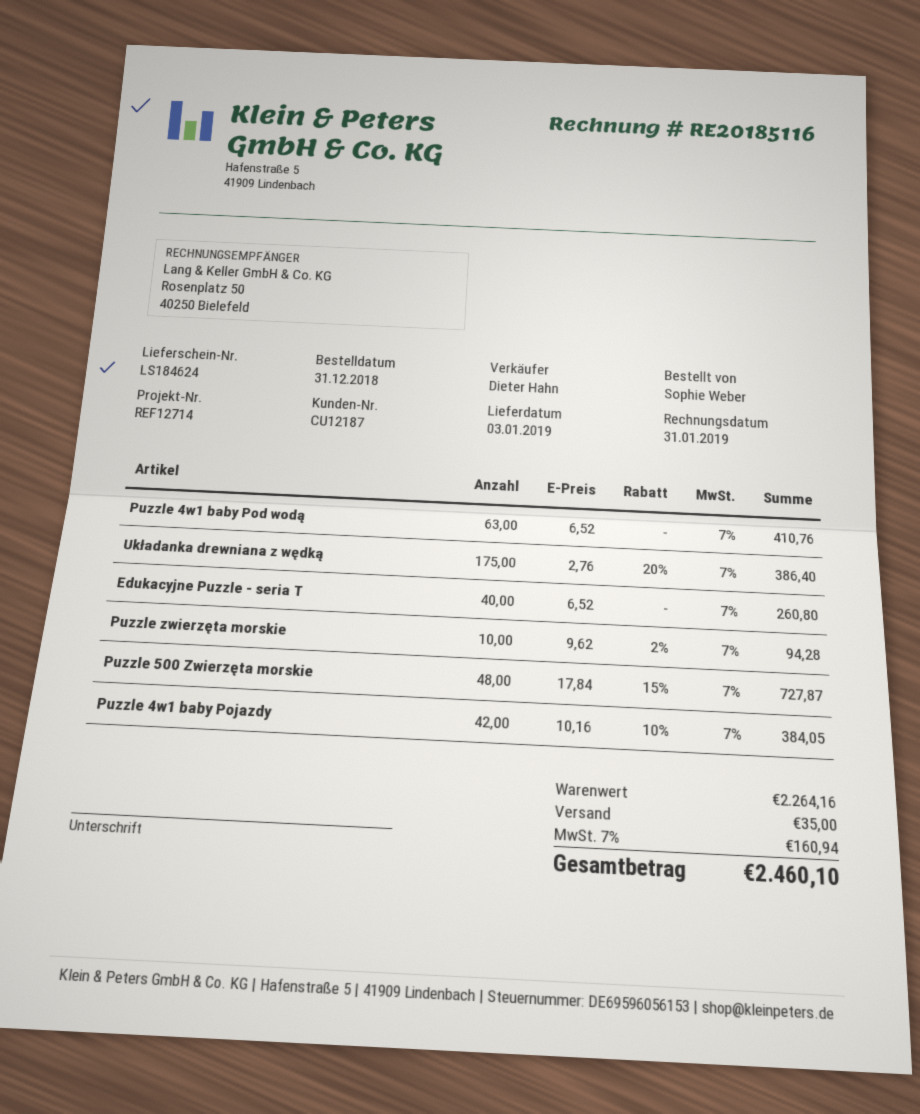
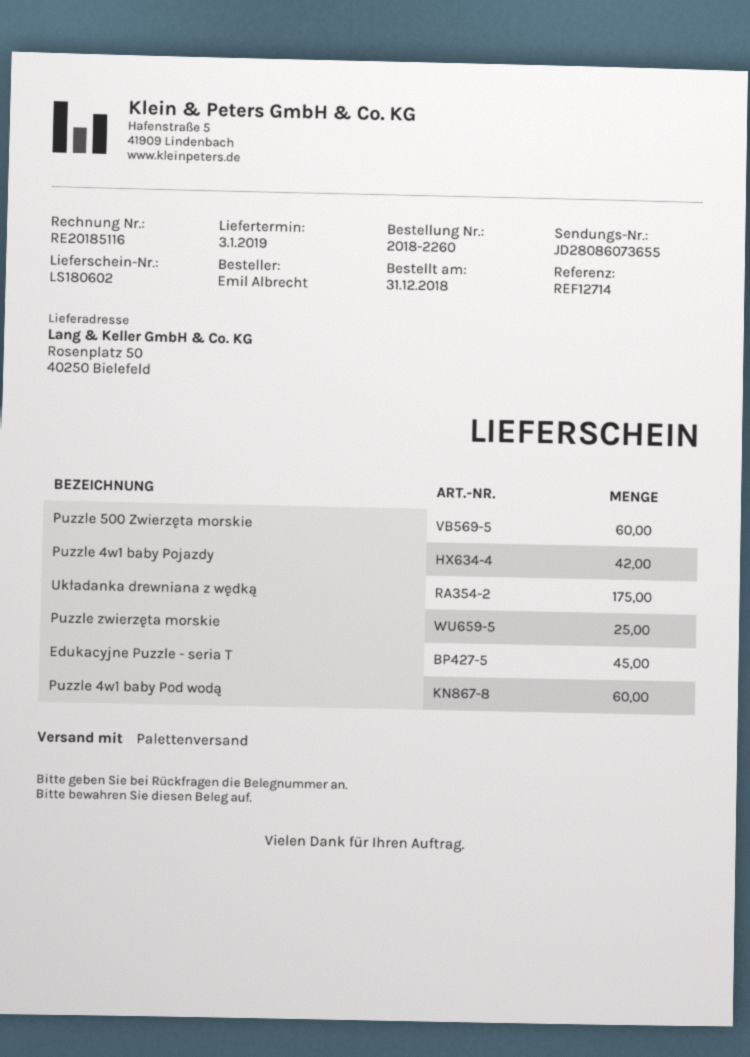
delivery note number: LS184624 -> LS180602
ordered by: Sophie Weber -> Emil Albrecht
Puzzle 4w1 baby Pod wodą: 63 -> 60
Edukacyjne Puzzle - seria T: 40 -> 45
Puzzle zwierzęta morskie: 10 -> 25
Puzzle 500 Zwierzęta morskie: 48 -> 60

